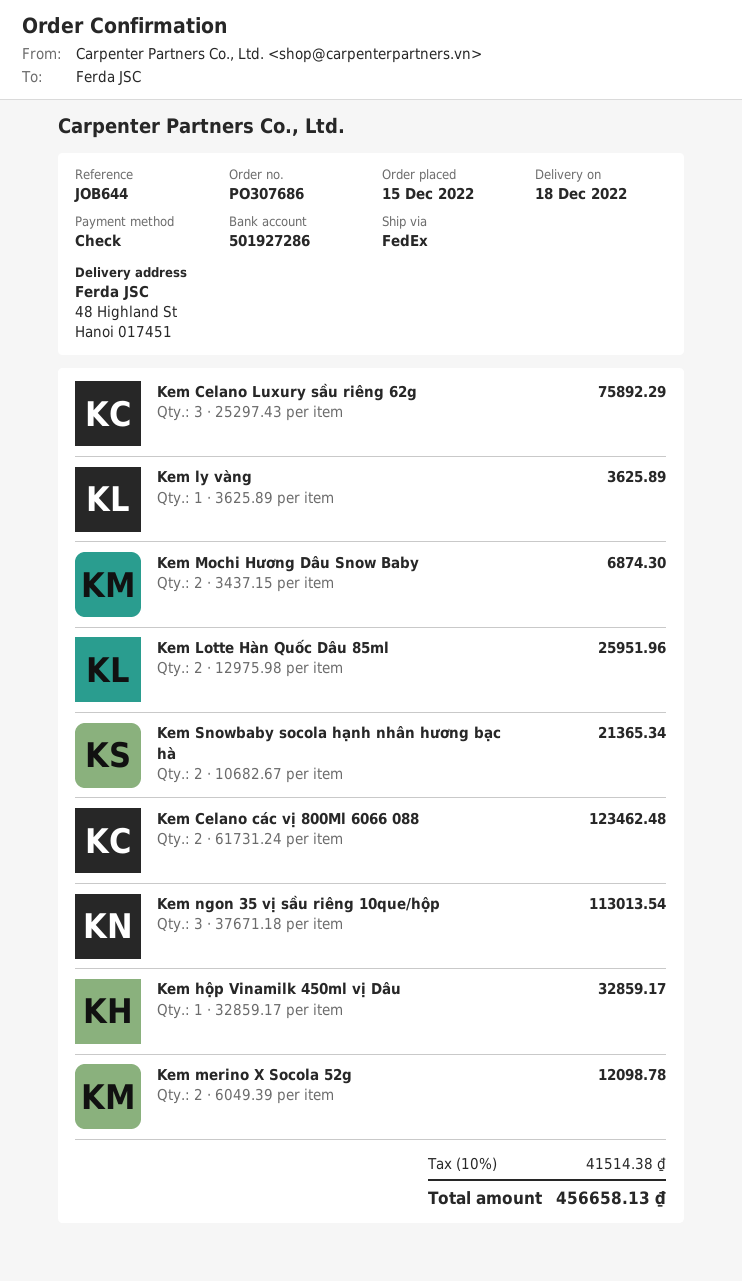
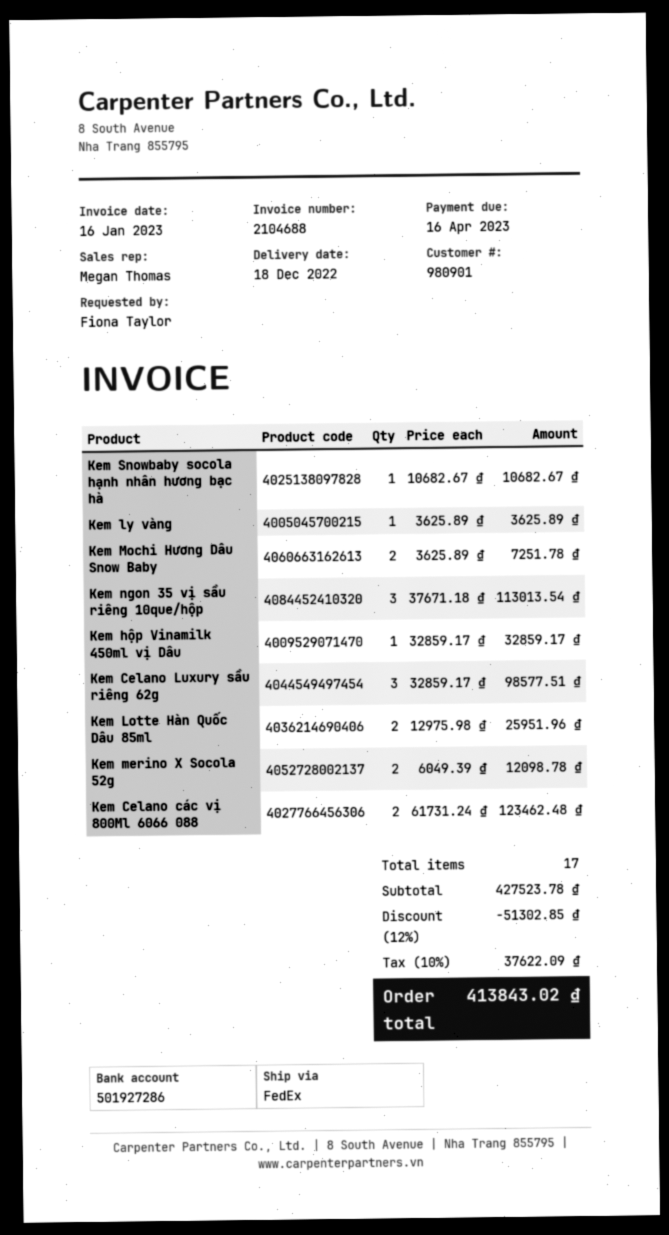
Kem Celano Luxury sầu riêng 62g: 3 x 25297.43 = 75892.29 -> 3 x 32859.17 = 98577.51
Kem Mochi Hương Dâu Snow Baby: 2 x 3437.15 = 6874.30 -> 2 x 3625.89 = 7251.78
Kem Snowbaby socola hạnh nhân hương bạc hà: 2 x 10682.67 = 21365.34 -> 1 x 10682.67 = 10682.67
discount: none -> 12% = 51302.85
tax: 10% = 41514.38 -> 10% = 37622.09
total: 456658.13 -> 413843.02

